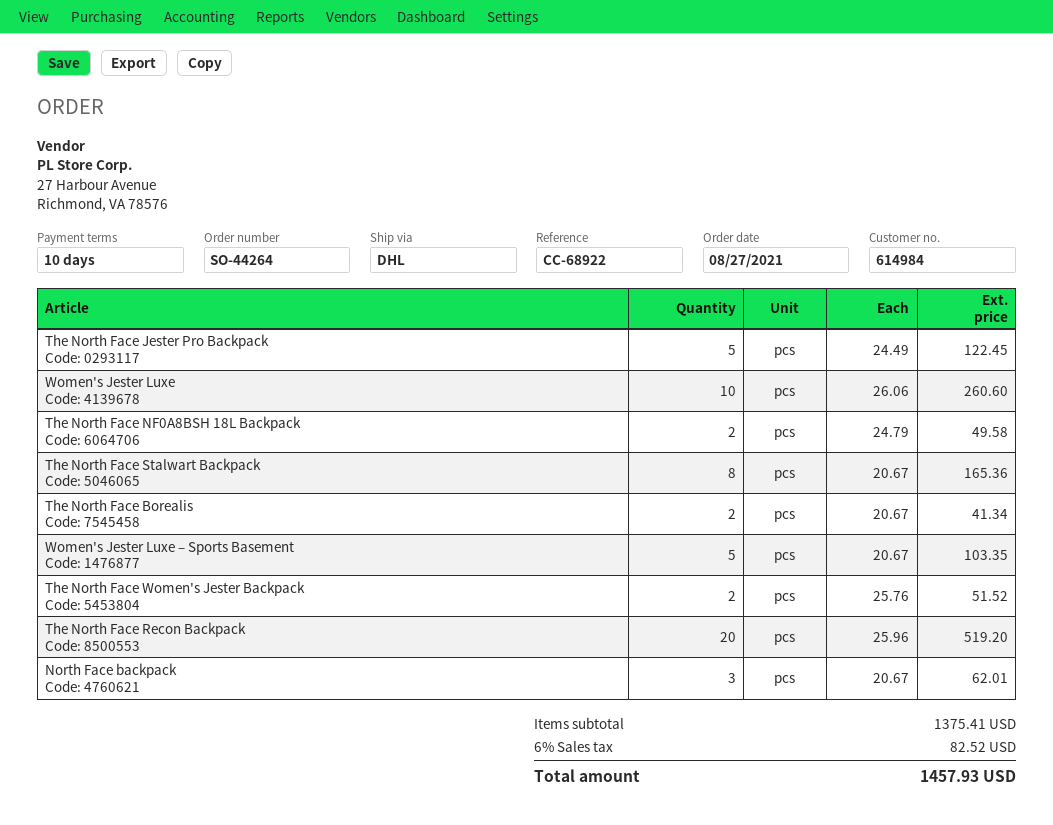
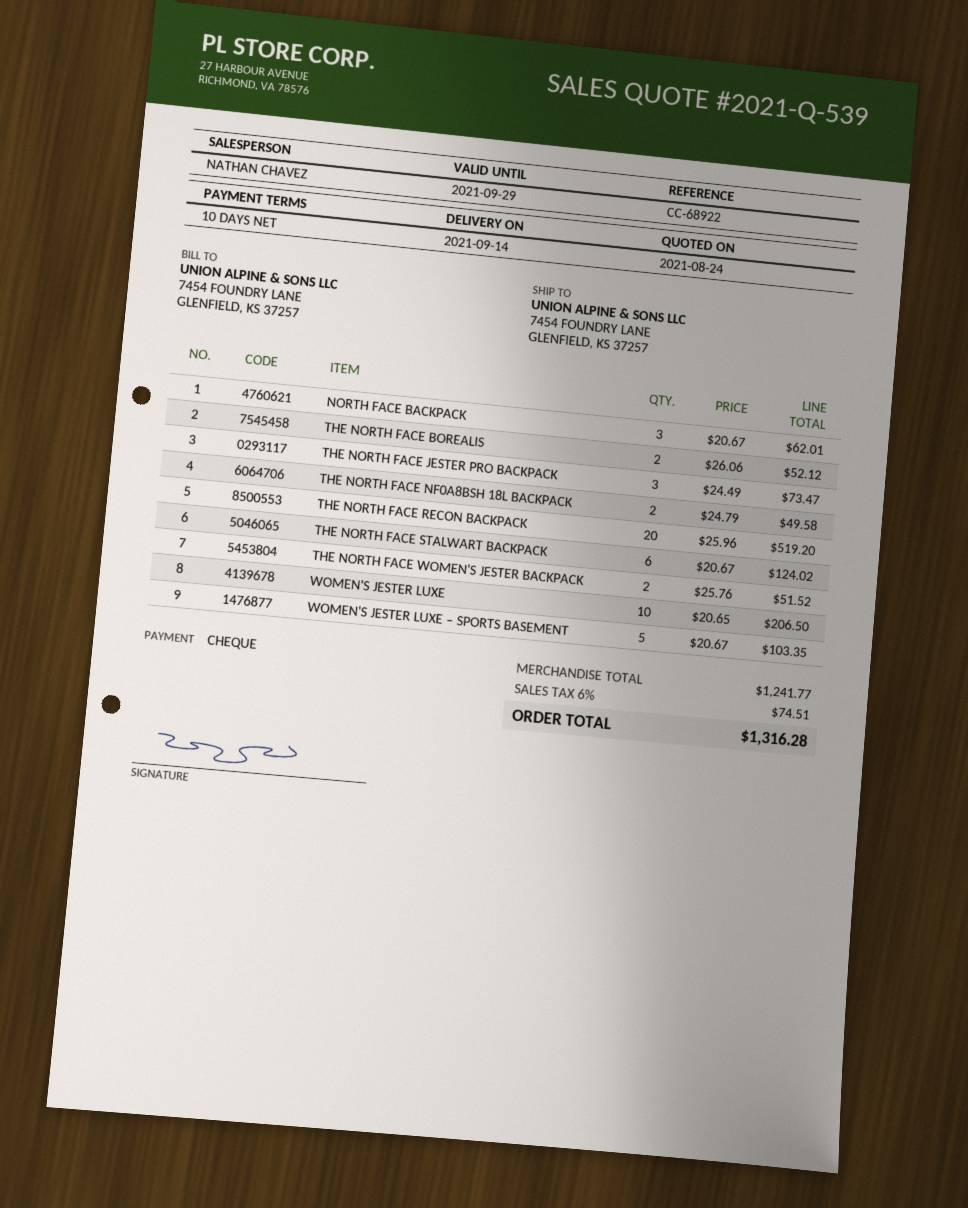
The North Face Jester Pro Backpack: 5 x 24.49 = 122.45 -> 3 x 24.49 = 73.47
Women's Jester Luxe: 10 x 26.06 = 260.60 -> 10 x 20.65 = 206.50
The North Face Stalwart Backpack: 8 x 20.67 = 165.36 -> 6 x 20.67 = 124.02
The North Face Borealis: 2 x 20.67 = 41.34 -> 2 x 26.06 = 52.12
subtotal: 1375.41 -> 1241.77
tax: 6% = 82.52 -> 6% = 74.51
total: 1457.93 -> 1316.28

